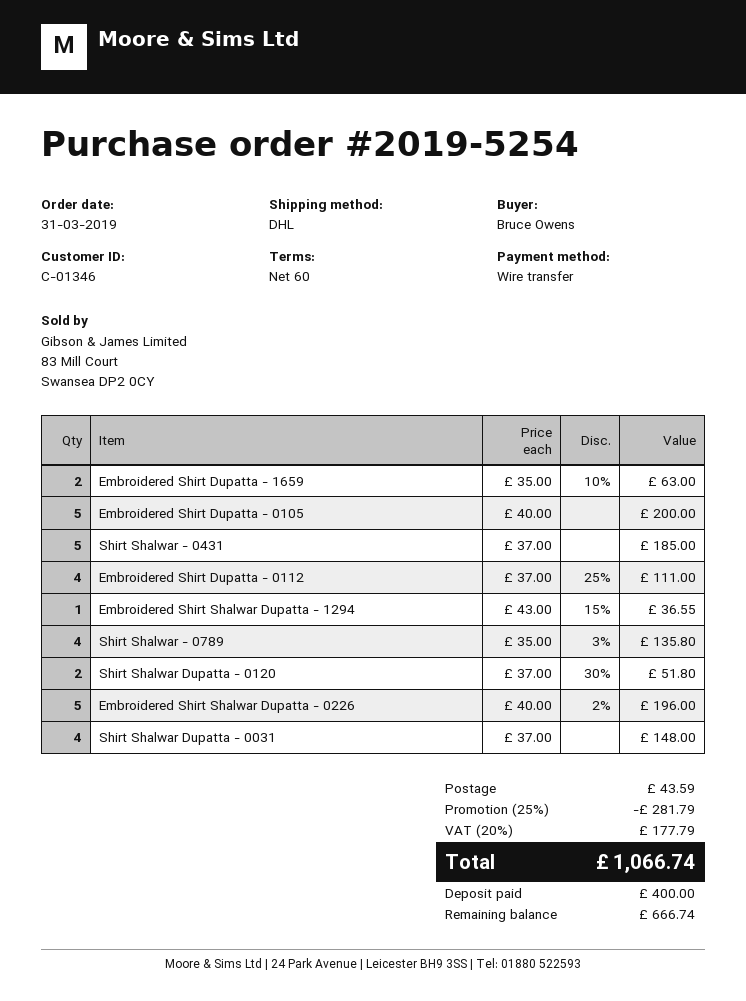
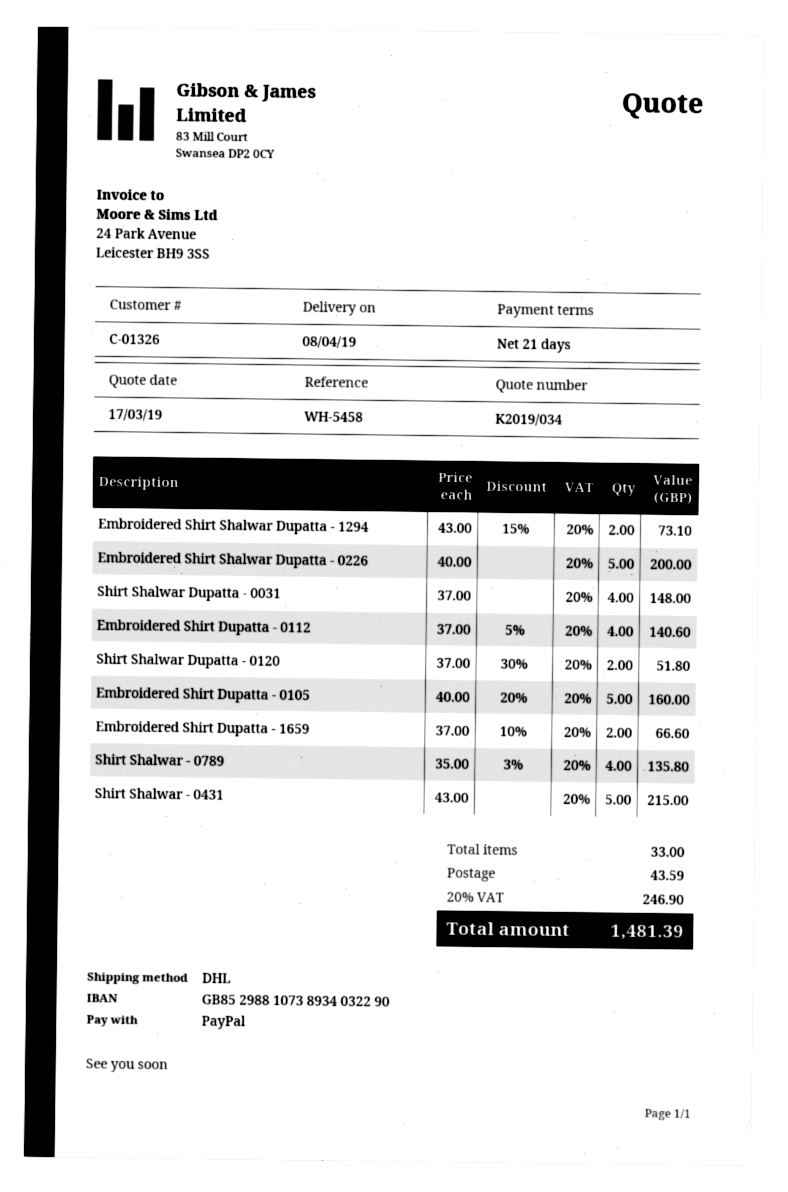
payment terms: 60 days -> 21 days
customer number: C-01346 -> C-01326
payment method: bank transfer -> PayPal
Embroidered Shirt Dupatta - 1659: 2 x 35.00 - 10% = 63.00 -> 2 x 37.00 - 10% = 66.60
Embroidered Shirt Dupatta - 0105: 5 x 40.00 = 200.00 -> 5 x 40.00 - 20% = 160.00
Shirt Shalwar - 0431: 5 x 37.00 = 185.00 -> 5 x 43.00 = 215.00
Embroidered Shirt Dupatta - 0112: 4 x 37.00 - 25% = 111.00 -> 4 x 37.00 - 5% = 140.60
Embroidered Shirt Shalwar Dupatta - 1294: 1 x 43.00 - 15% = 36.55 -> 2 x 43.00 - 15% = 73.10
Embroidered Shirt Shalwar Dupatta - 0226: 5 x 40.00 - 2% = 196.00 -> 5 x 40.00 = 200.00
discount: 25% = 281.79 -> none
tax: 20% = 177.79 -> 20% = 246.90
total: 1066.74 -> 1481.39

